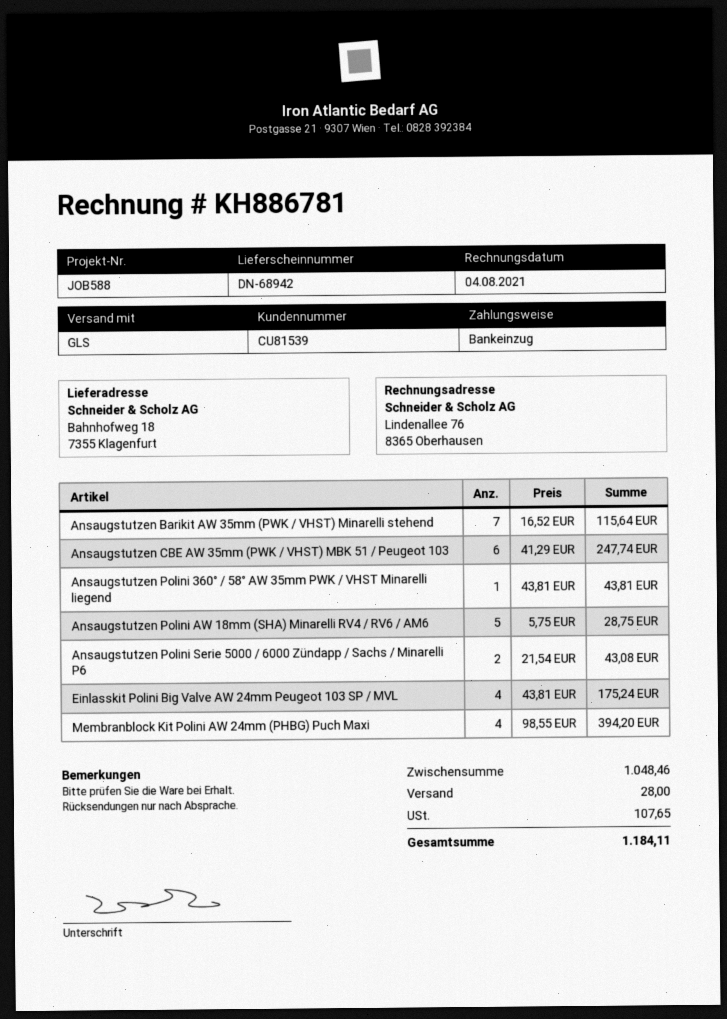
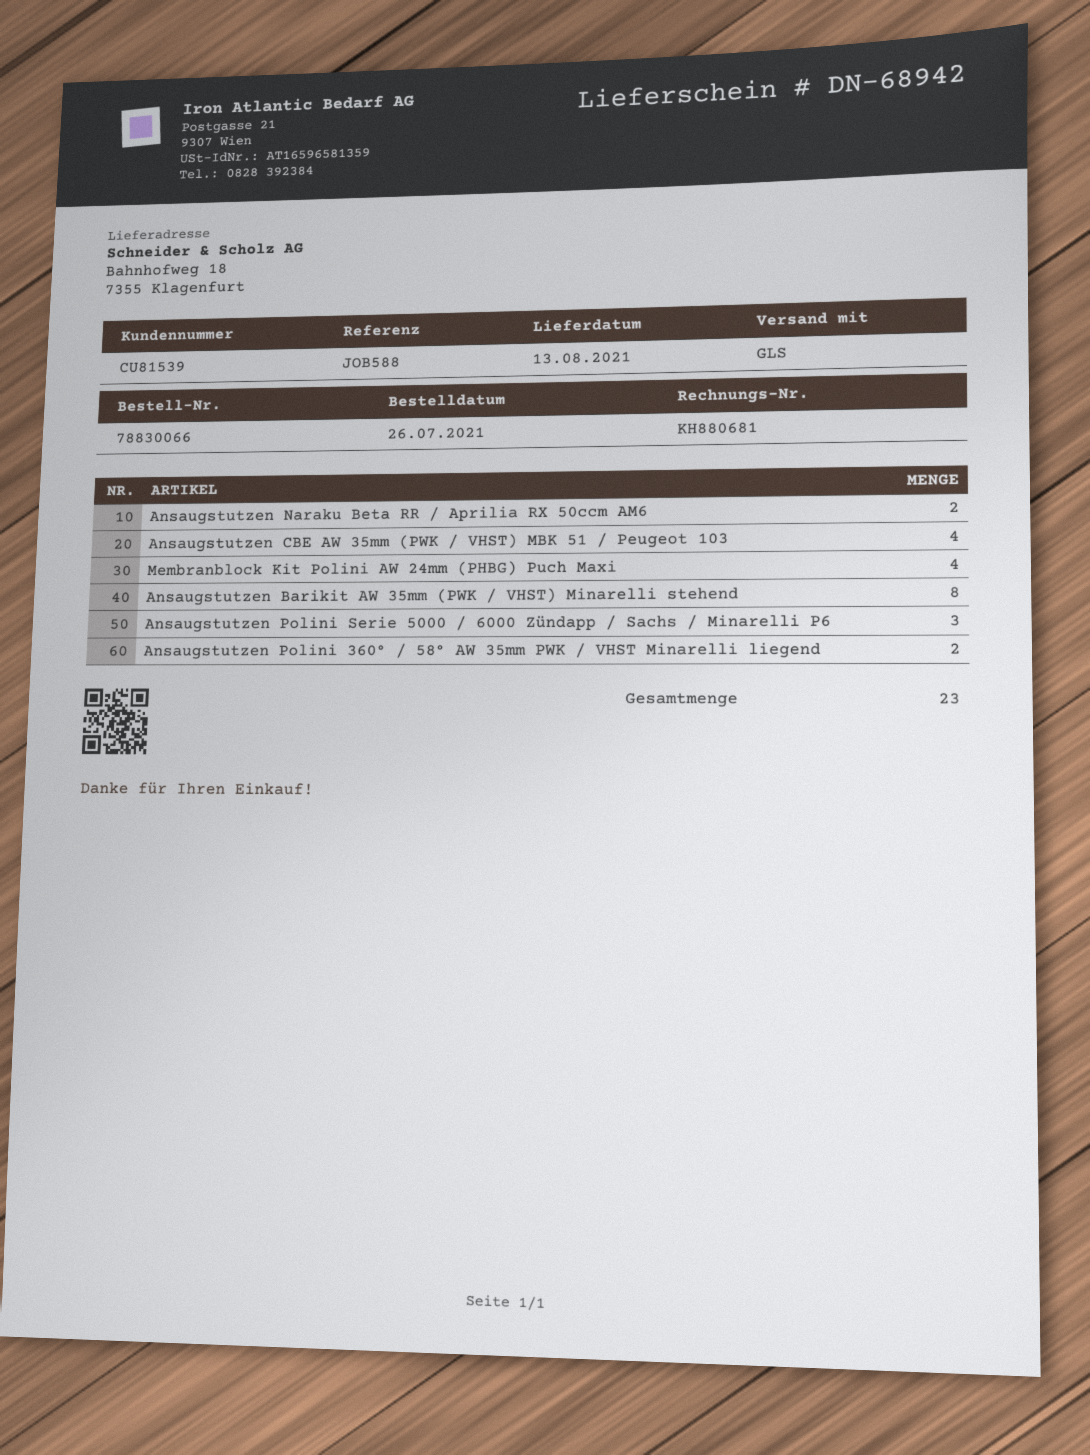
invoice number: KH886781 -> KH880681
Ansaugstutzen Barikit AW 35mm (PWK / VHST) Minarelli stehend: 7 -> 8
Ansaugstutzen CBE AW 35mm (PWK / VHST) MBK 51 / Peugeot 103: 6 -> 4
Ansaugstutzen Polini 360° / 58° AW 35mm PWK / VHST Minarelli liegend: 1 -> 2
Ansaugstutzen Polini AW 18mm (SHA) Minarelli RV4 / RV6 / AM6: 5 -> none
Ansaugstutzen Polini Serie 5000 / 6000 Zündapp / Sachs / Minarelli P6: 2 -> 3
Einlasskit Polini Big Valve AW 24mm Peugeot 103 SP / MVL: 4 -> none
Ansaugstutzen Naraku Beta RR / Aprilia RX 50ccm AM6: none -> 2

